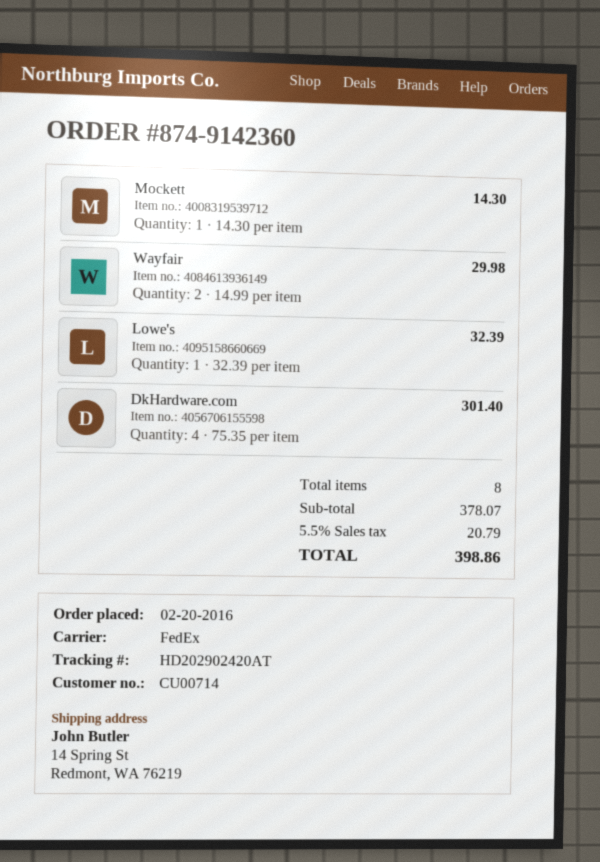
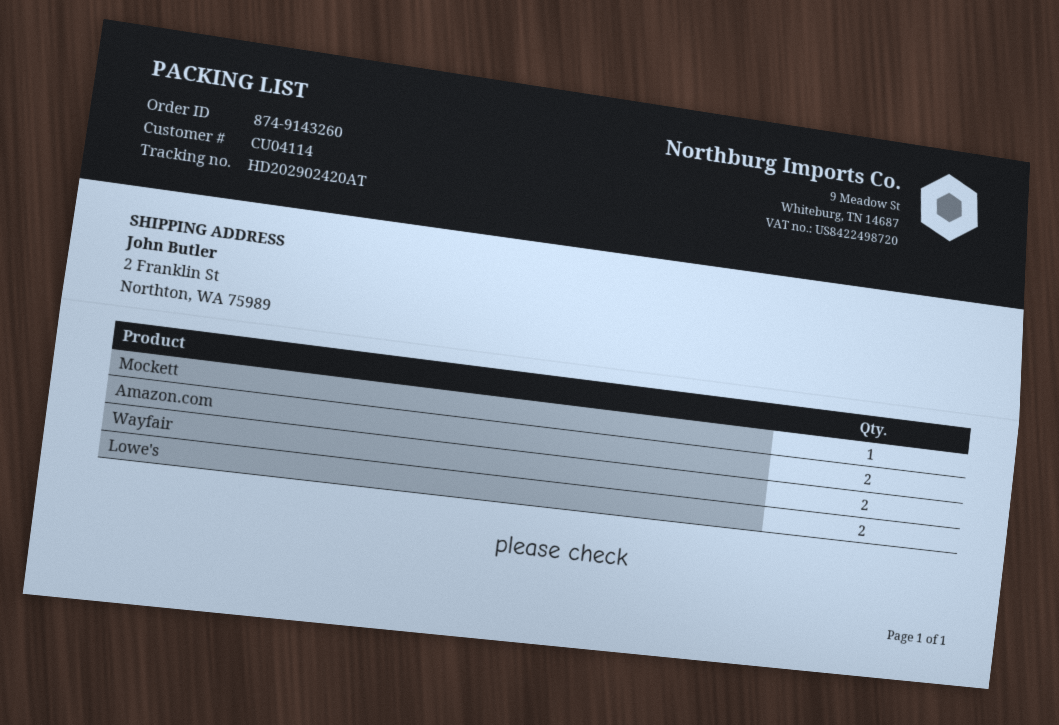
order number: 874-9142360 -> 874-9143260
customer number: CU00714 -> CU04114
ship to: 14 Spring St, Redmont, WA 76219 -> 2 Franklin St, Northton, WA 75989
Lowe's: 1 -> 2
DkHardware.com: 4 -> none
Amazon.com: none -> 2

